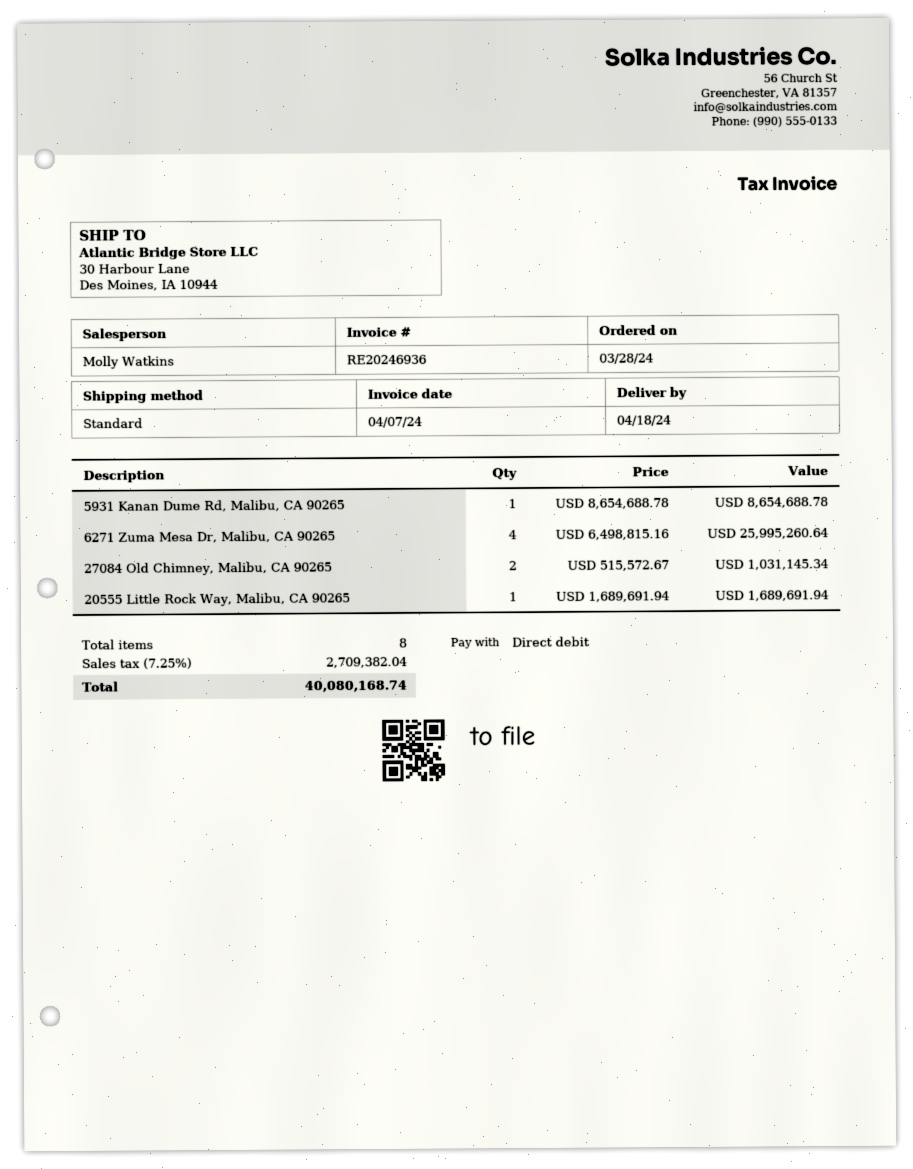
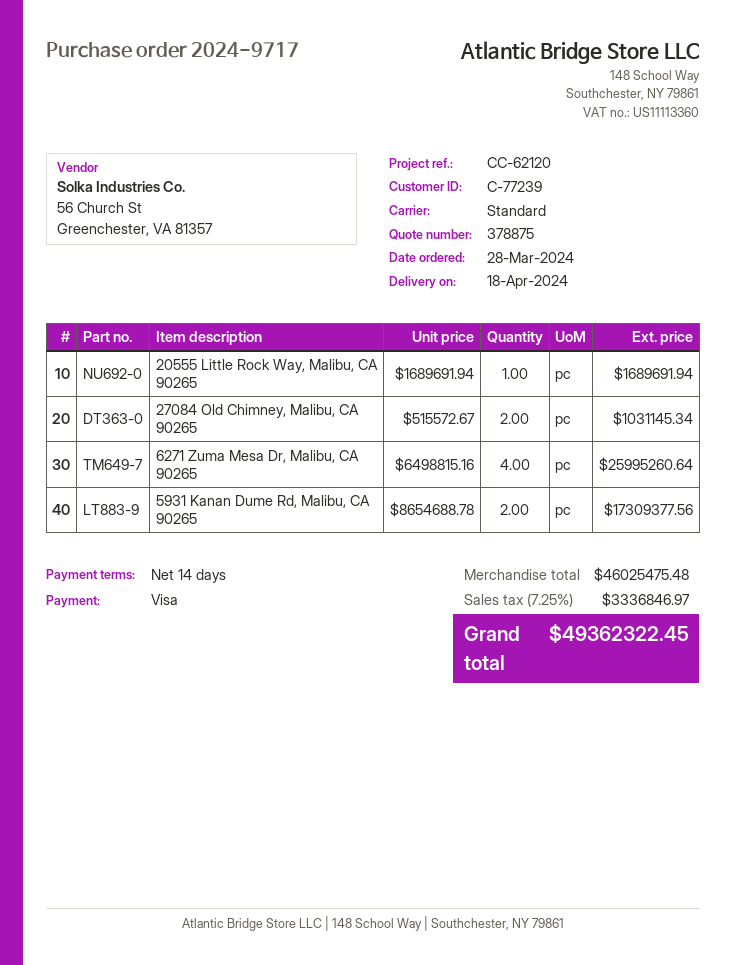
payment method: direct debit -> Visa
5931 Kanan Dume Rd, Malibu, CA 90265: 1 x 8654688.78 = 8654688.78 -> 2 x 8654688.78 = 17309377.56
tax: 7.25% = 2709382.04 -> 7.25% = 3336846.97
total: 40080168.74 -> 49362322.45

